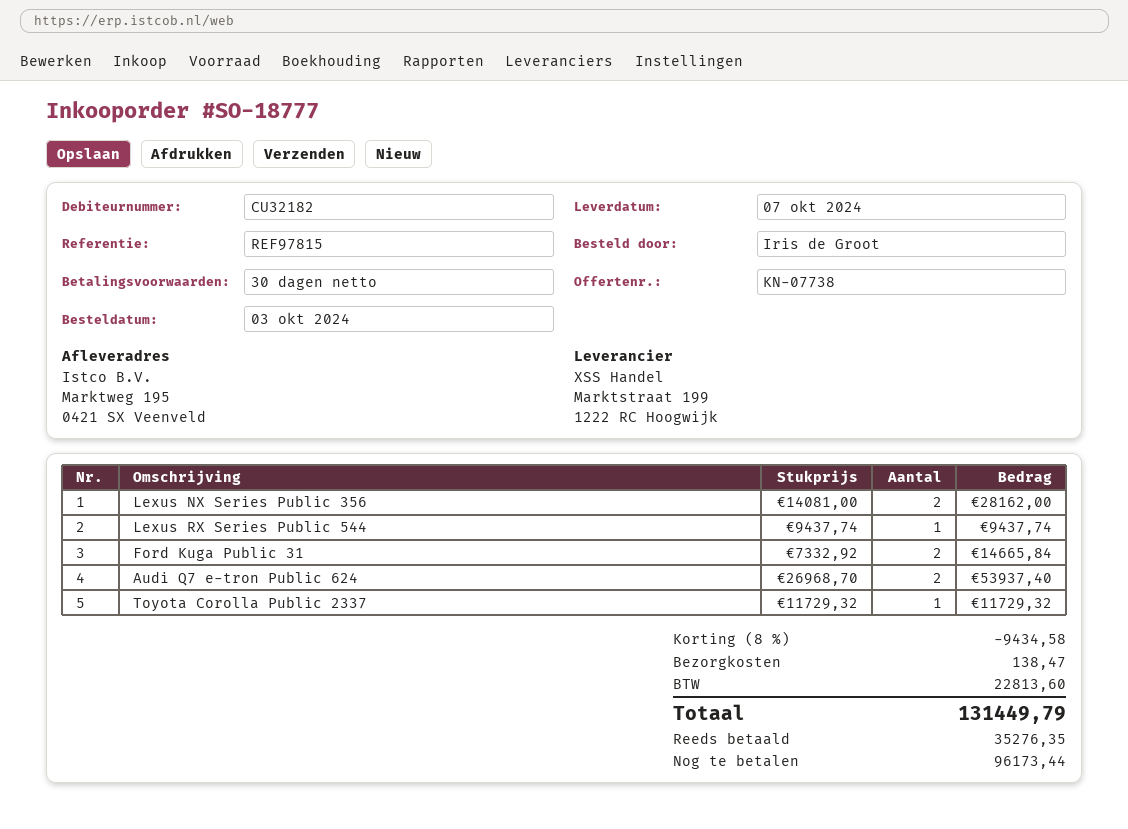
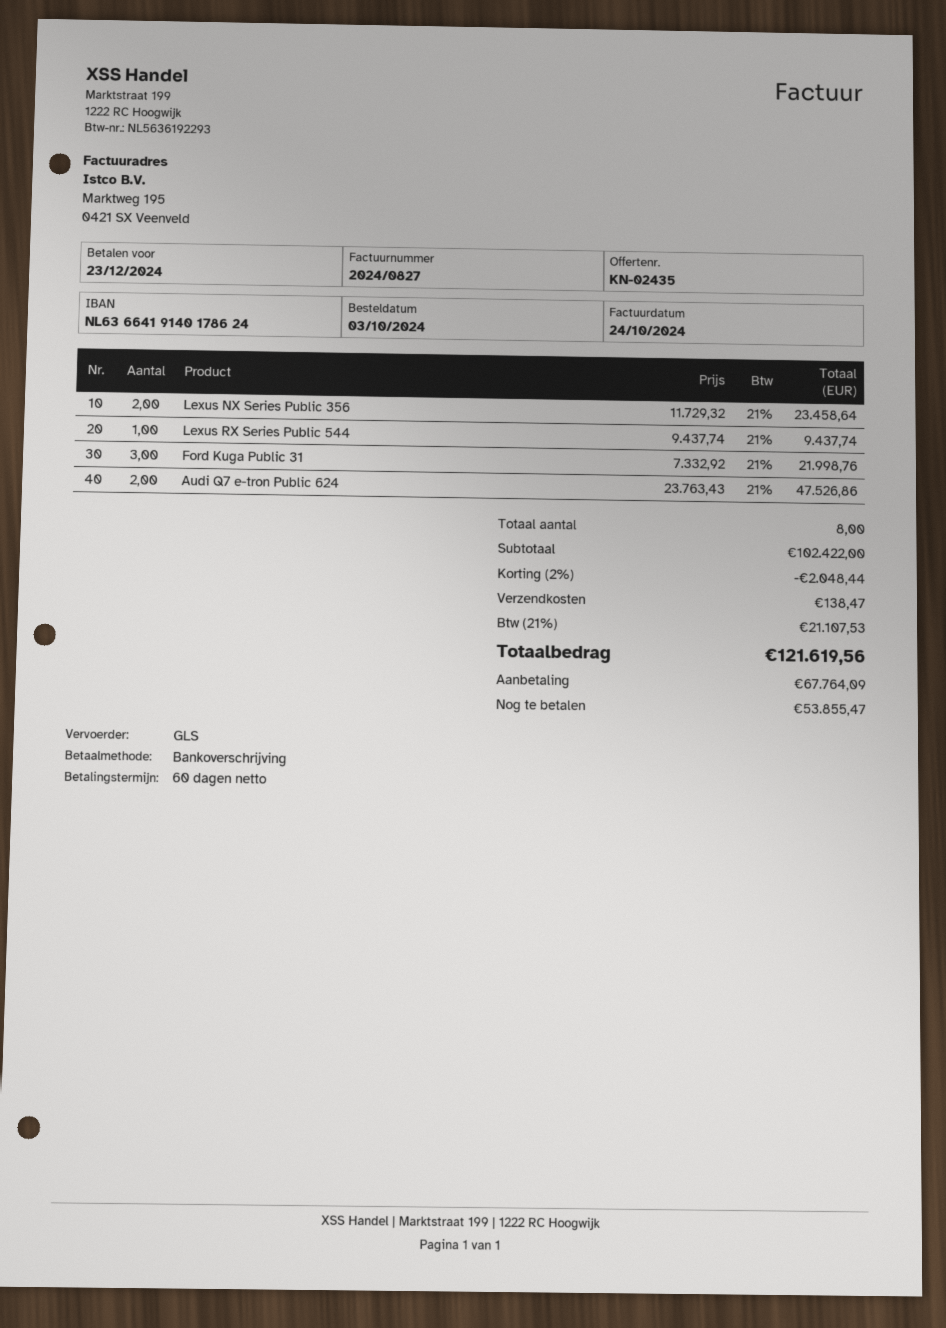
quote number: KN-07738 -> KN-02435
payment terms: 30 days -> 60 days
Lexus NX Series Public 356: 2 x 14081.00 = 28162.00 -> 2 x 11729.32 = 23458.64
Ford Kuga Public 31: 2 x 7332.92 = 14665.84 -> 3 x 7332.92 = 21998.76
Audi Q7 e-tron Public 624: 2 x 26968.70 = 53937.40 -> 2 x 23763.43 = 47526.86
Toyota Corolla Public 2337: 1 x 11729.32 = 11729.32 -> none
discount: 8% = 9434.58 -> 2% = 2048.44
tax: 22813.60 -> 21107.53
total: 131449.79 -> 121619.56
deposit: 35276.35 -> 67764.09
balance: 96173.44 -> 53855.47

